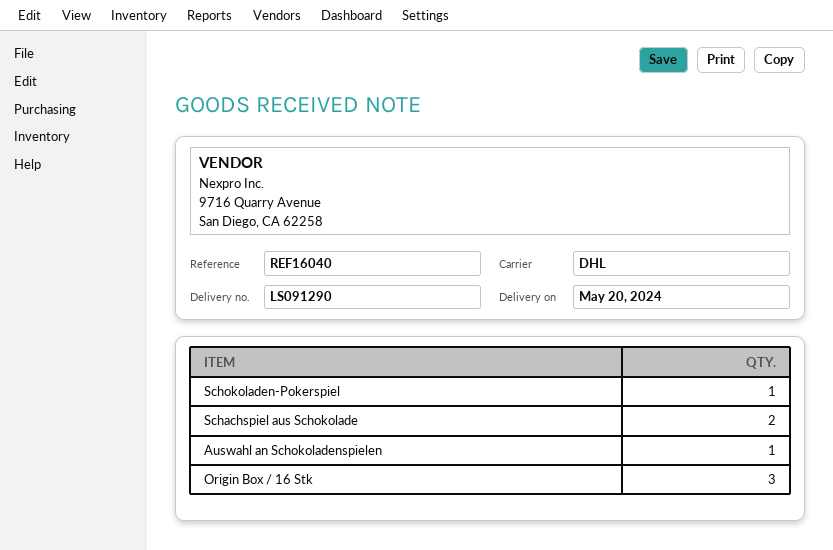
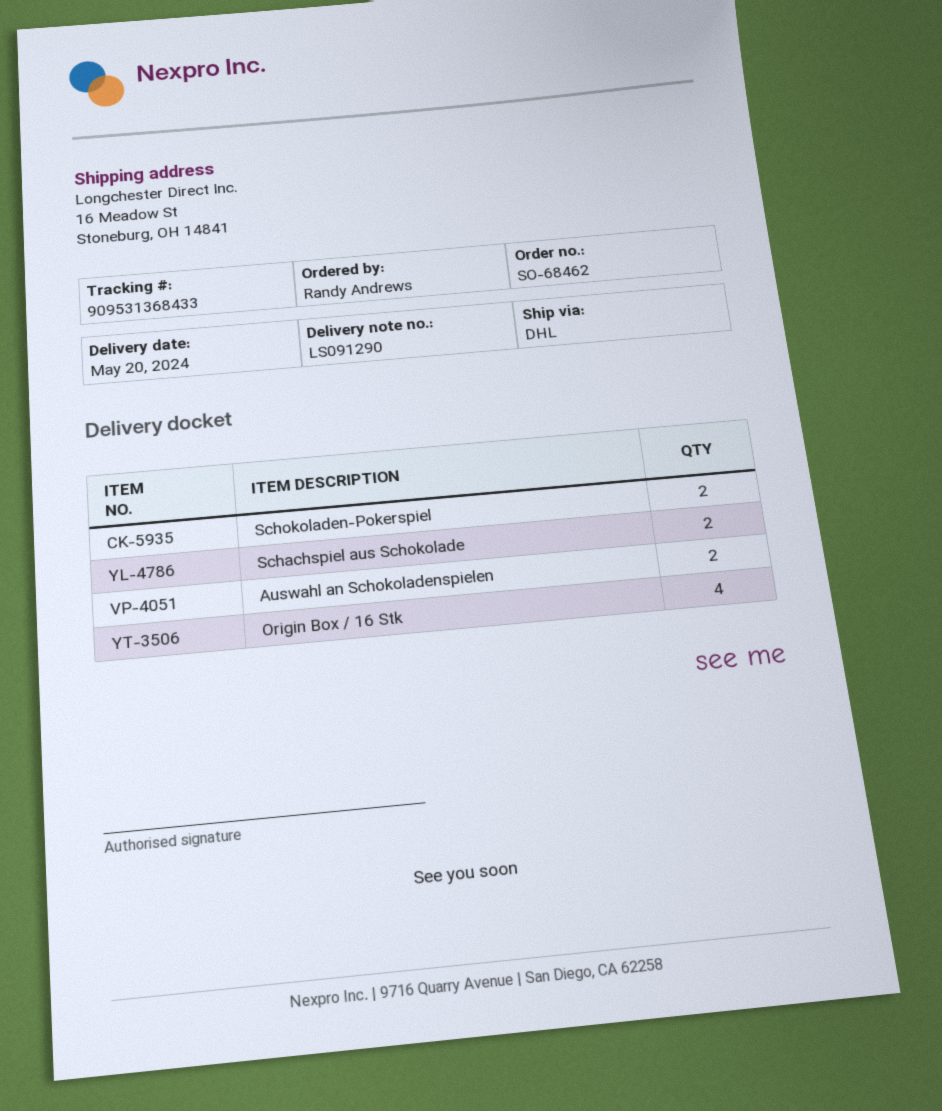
Schokoladen-Pokerspiel: 1 -> 2
Auswahl an Schokoladenspielen: 1 -> 2
Origin Box / 16 Stk: 3 -> 4

